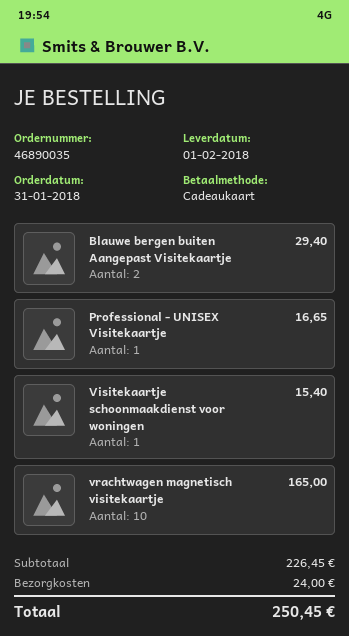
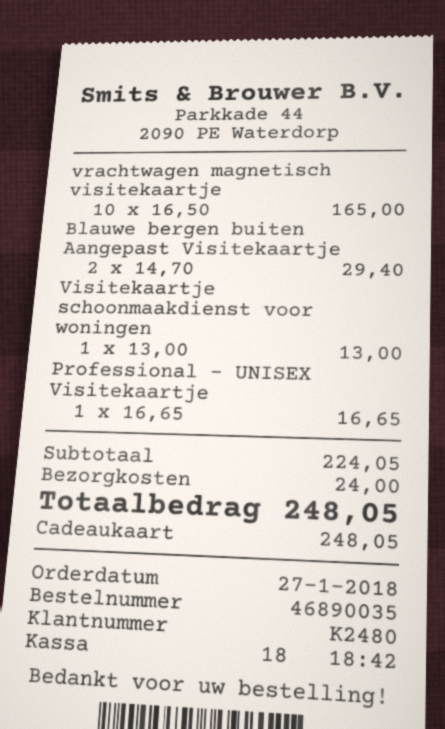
order date: 2018-01-31 -> 2018-01-27
Visitekaartje schoonmaakdienst voor woningen: 1 for 15.40 -> 1 for 13.00
subtotal: 226.45 -> 224.05
total: 250.45 -> 248.05

